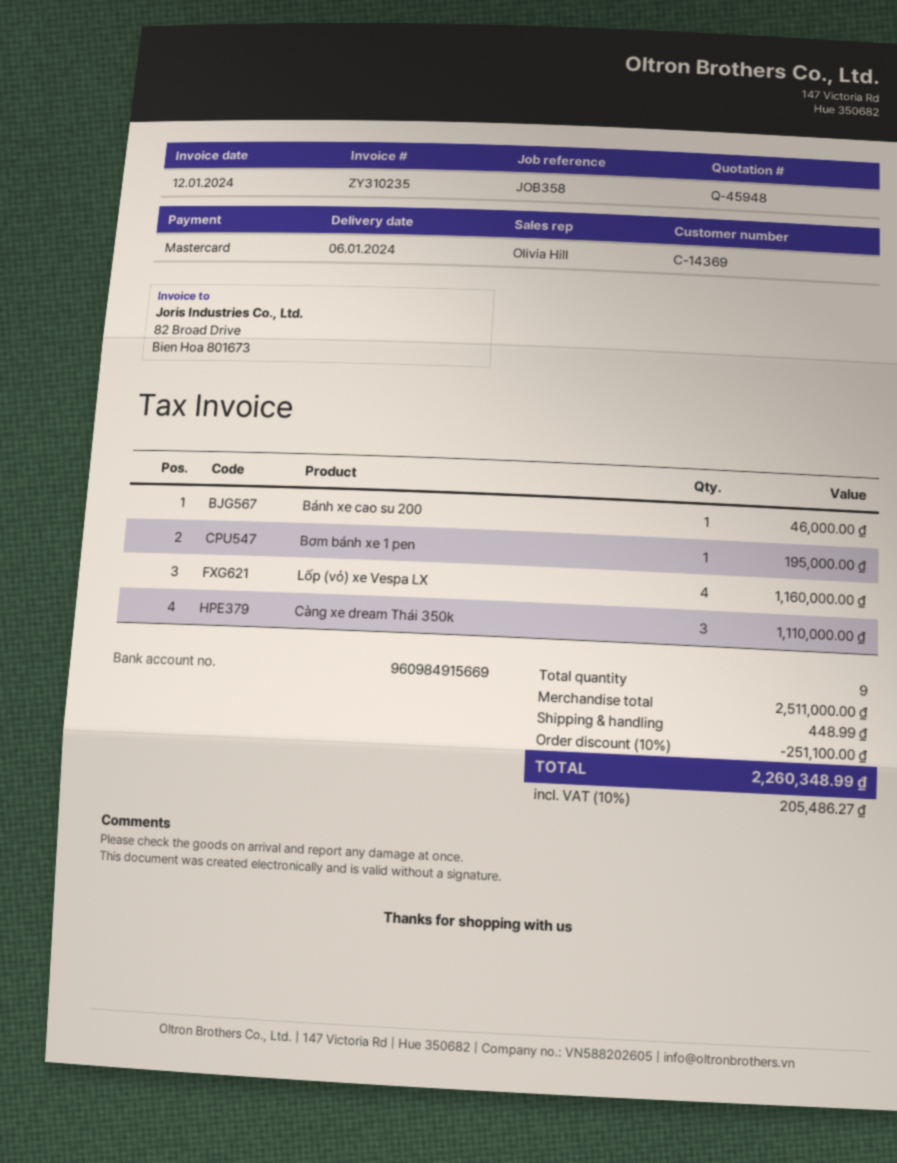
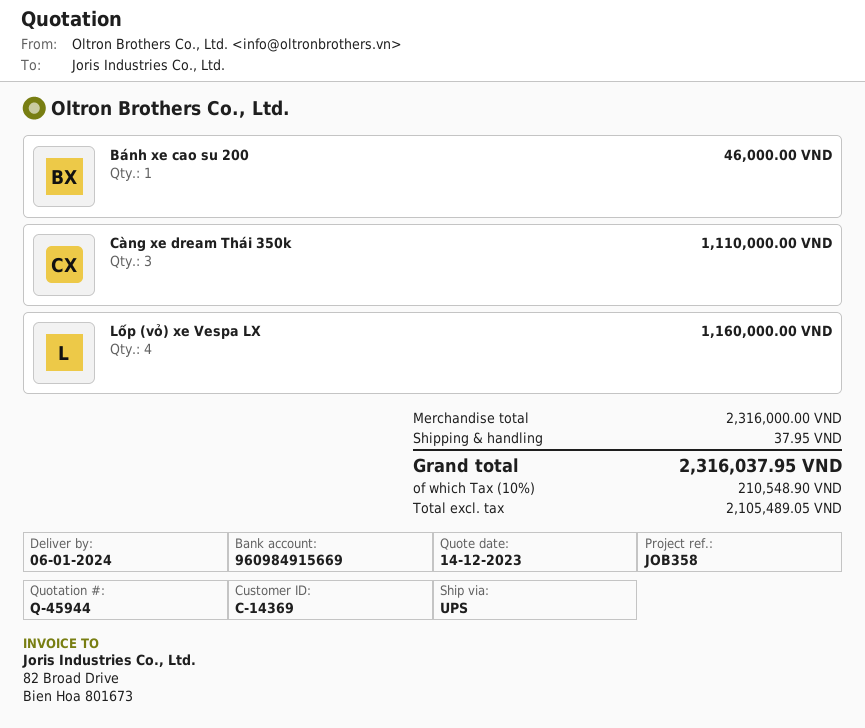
quote number: Q-45948 -> Q-45944
Bơm bánh xe 1 pen: 1 for 195000.00 -> none
subtotal: 2511000.00 -> 2316000.00
discount: 10% = 251100.00 -> none
shipping: 448.99 -> 37.95
tax: 10% = 205486.27 -> 10% = 210548.90
total: 2260348.99 -> 2316037.95

